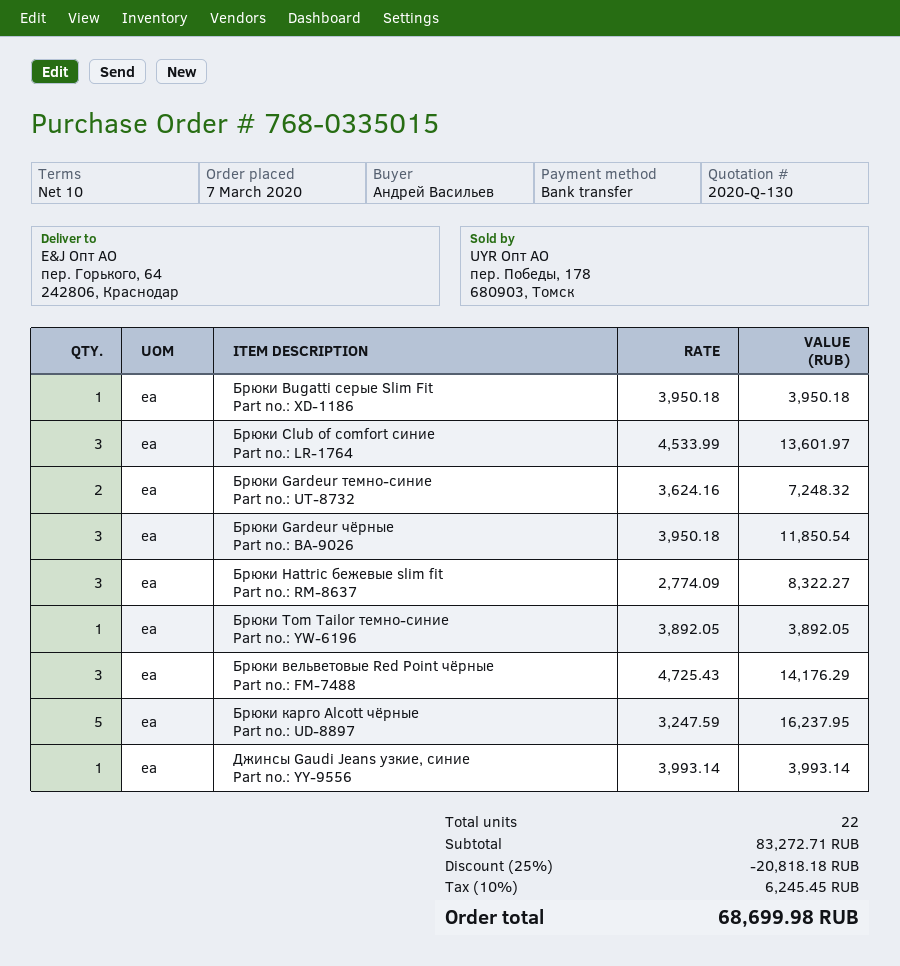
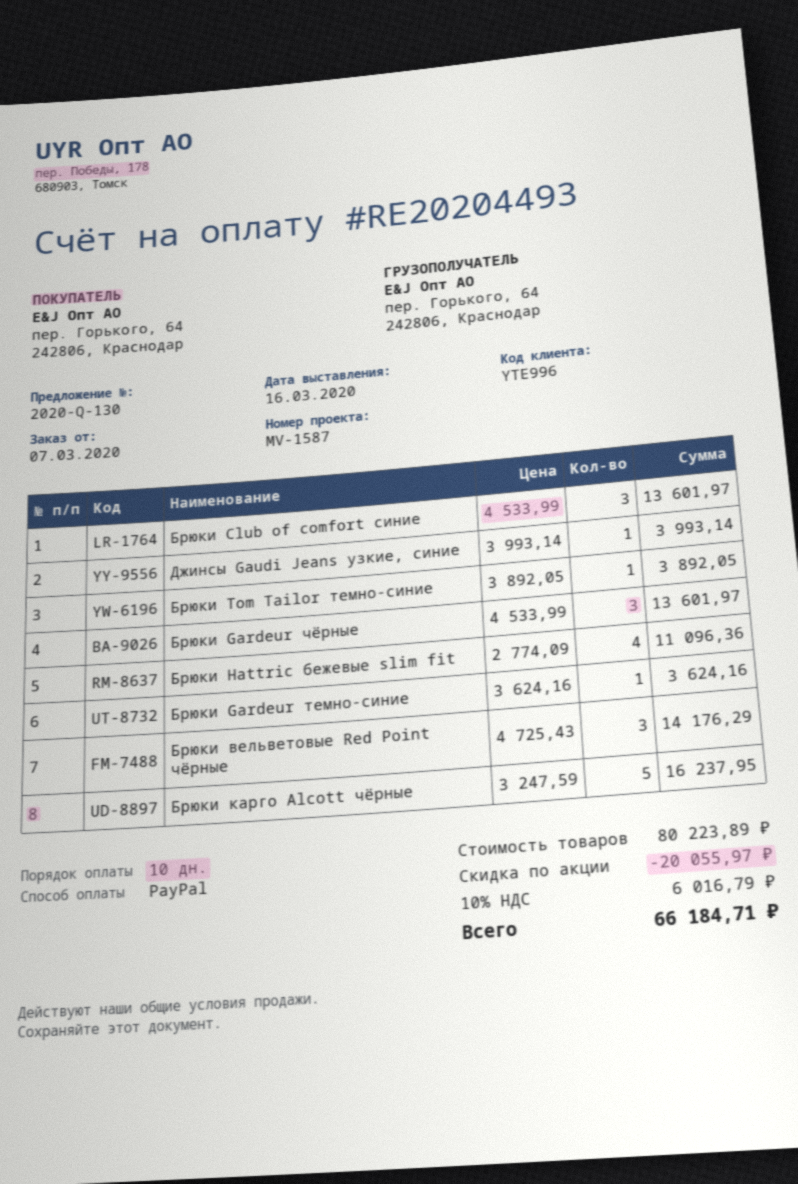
payment method: bank transfer -> PayPal
Брюки Bugatti серые Slim Fit: 1 x 3950.18 = 3950.18 -> none
Брюки Gardeur темно-синие: 2 x 3624.16 = 7248.32 -> 1 x 3624.16 = 3624.16
Брюки Gardeur чёрные: 3 x 3950.18 = 11850.54 -> 3 x 4533.99 = 13601.97
Брюки Hattric бежевые slim fit: 3 x 2774.09 = 8322.27 -> 4 x 2774.09 = 11096.36
subtotal: 83272.71 -> 80223.89
discount: 20818.18 -> 20055.97
tax: 10% = 6245.45 -> 10% = 6016.79
total: 68699.98 -> 66184.71

